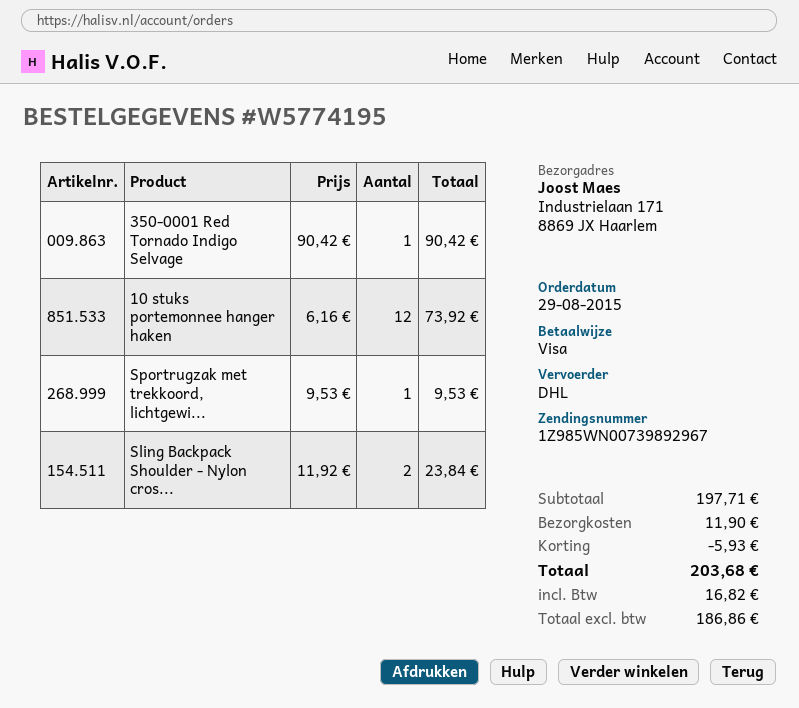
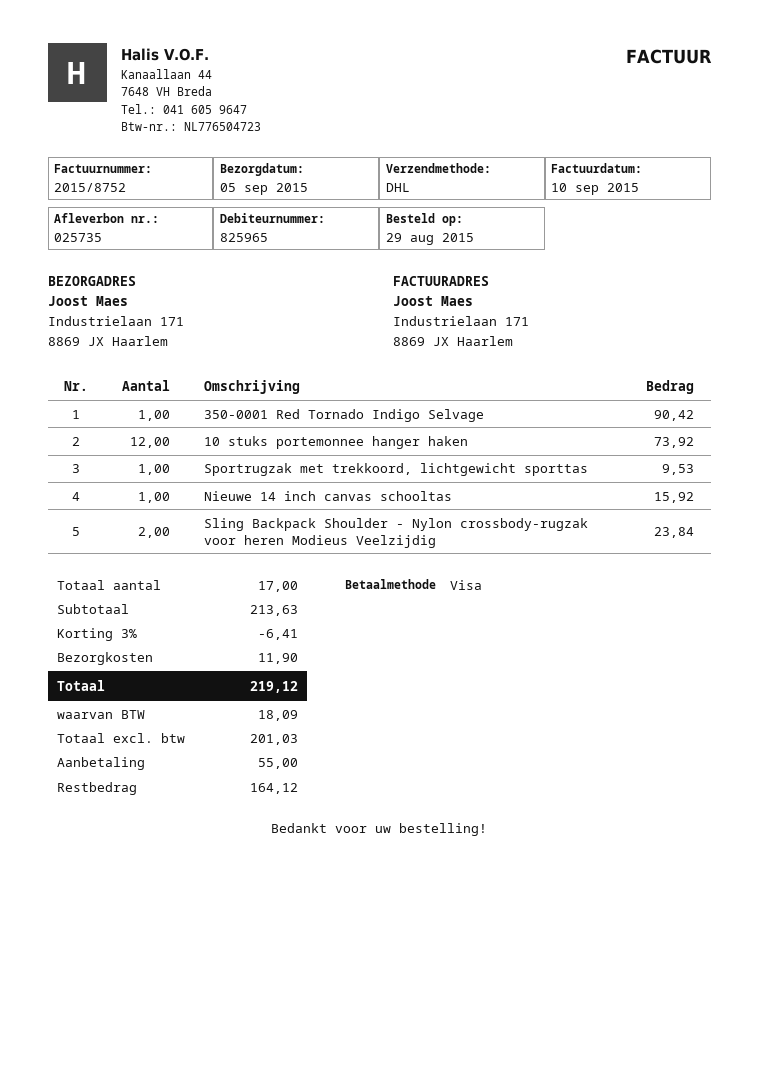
Nieuwe 14 inch canvas schooltas: none -> 1 for 15.92
subtotal: 197.71 -> 213.63
discount: 5.93 -> 6.41
net: 186.86 -> 201.03
tax: 16.82 -> 18.09
total: 203.68 -> 219.12

